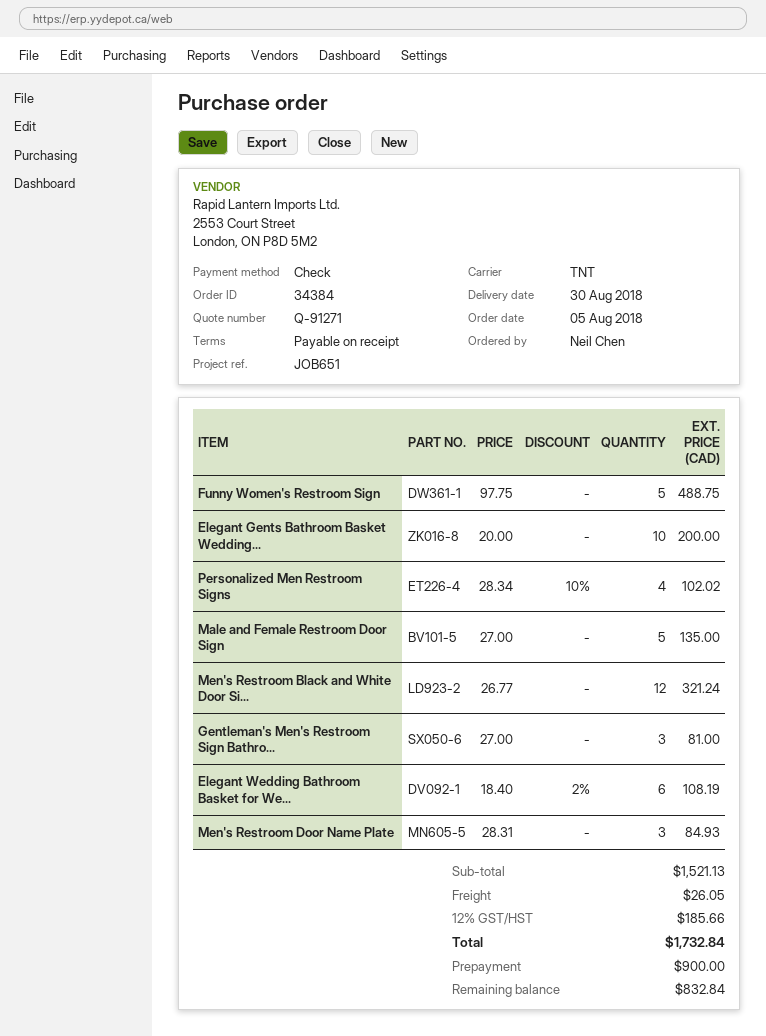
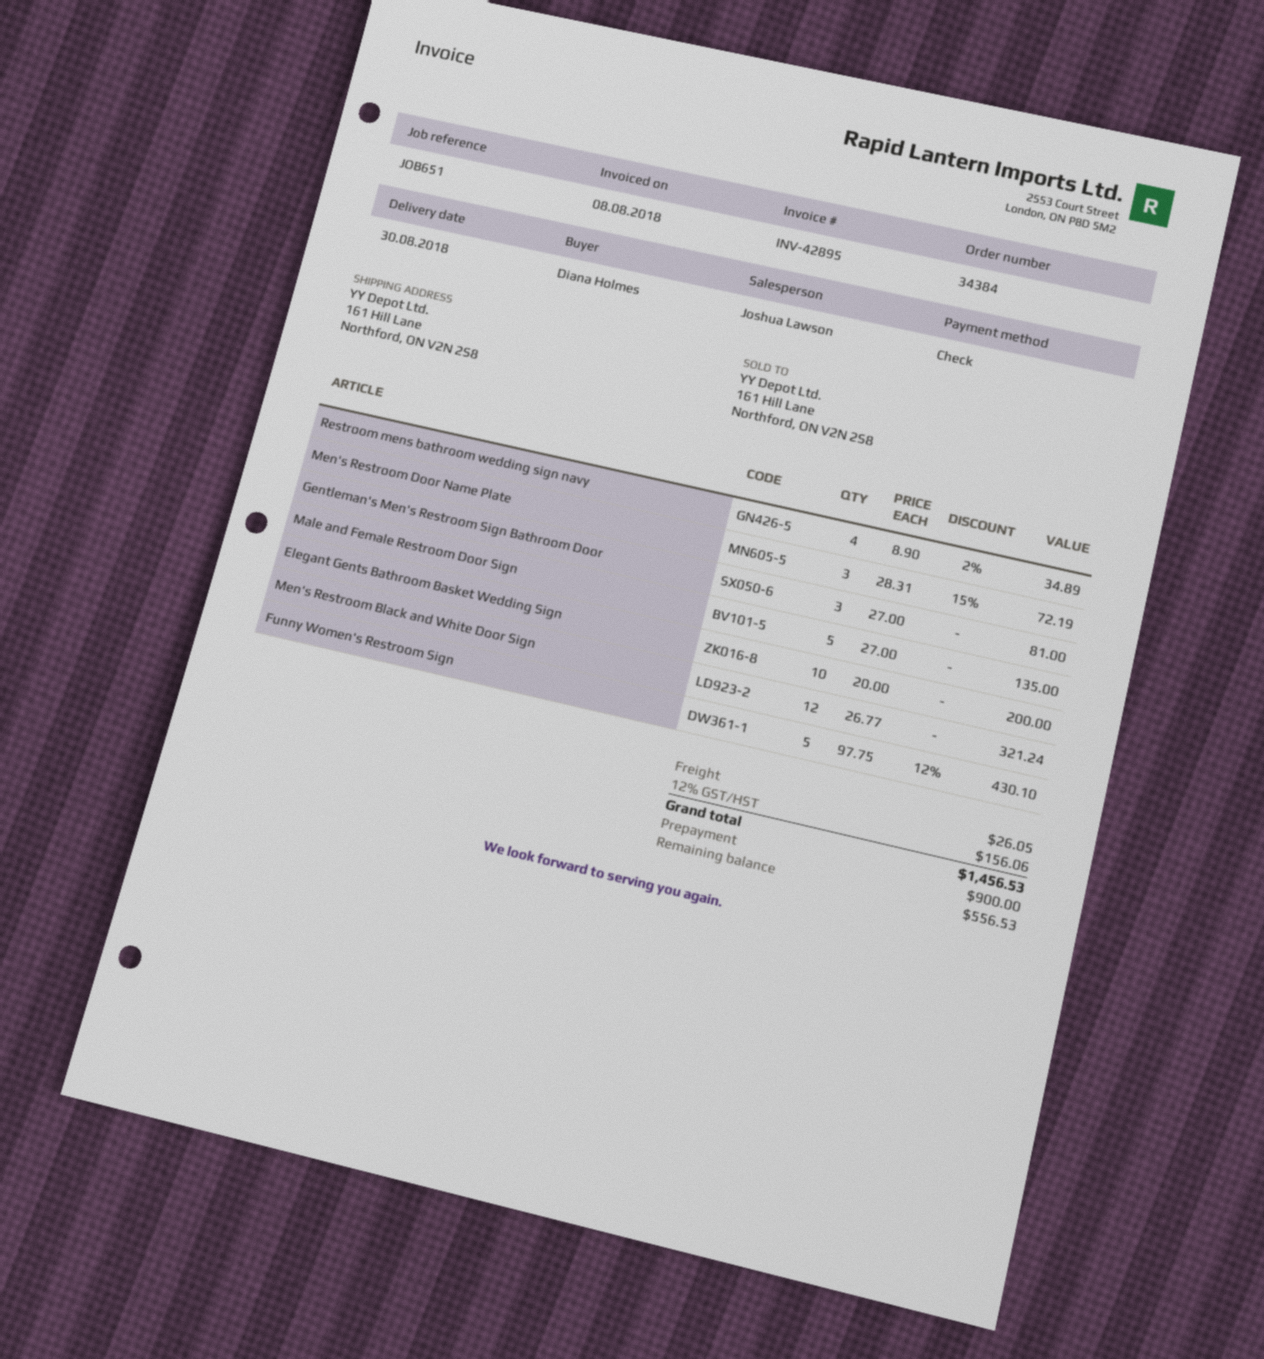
ordered by: Neil Chen -> Diana Holmes
Funny Women's Restroom Sign: 5 x 97.75 = 488.75 -> 5 x 97.75 - 12% = 430.10
Personalized Men Restroom Signs: 4 x 28.34 - 10% = 102.02 -> none
Elegant Wedding Bathroom Basket for We...: 6 x 18.40 - 2% = 108.19 -> none
Men's Restroom Door Name Plate: 3 x 28.31 = 84.93 -> 3 x 28.31 - 15% = 72.19
Restroom mens bathroom wedding sign navy: none -> 4 x 8.90 - 2% = 34.89
tax: 12% = 185.66 -> 12% = 156.06
total: 1732.84 -> 1456.53
balance: 832.84 -> 556.53

